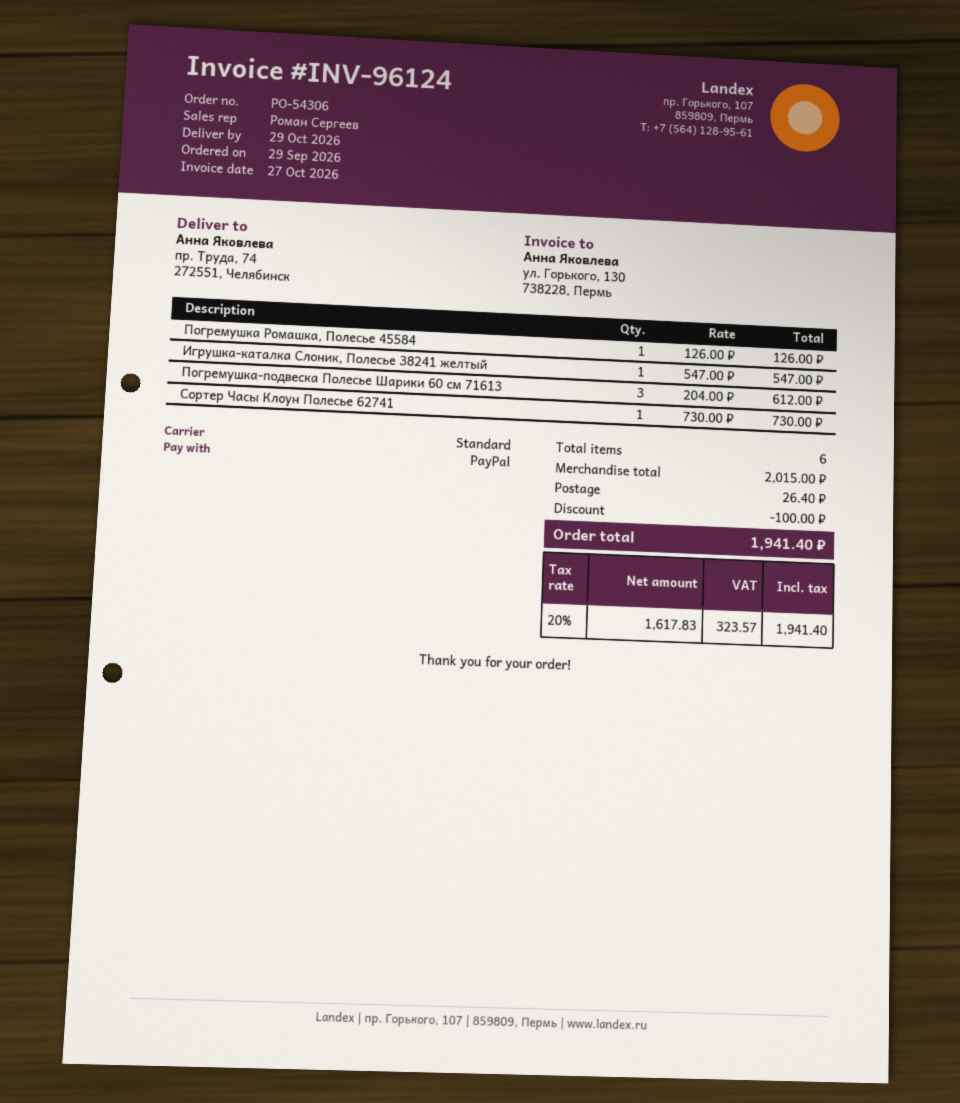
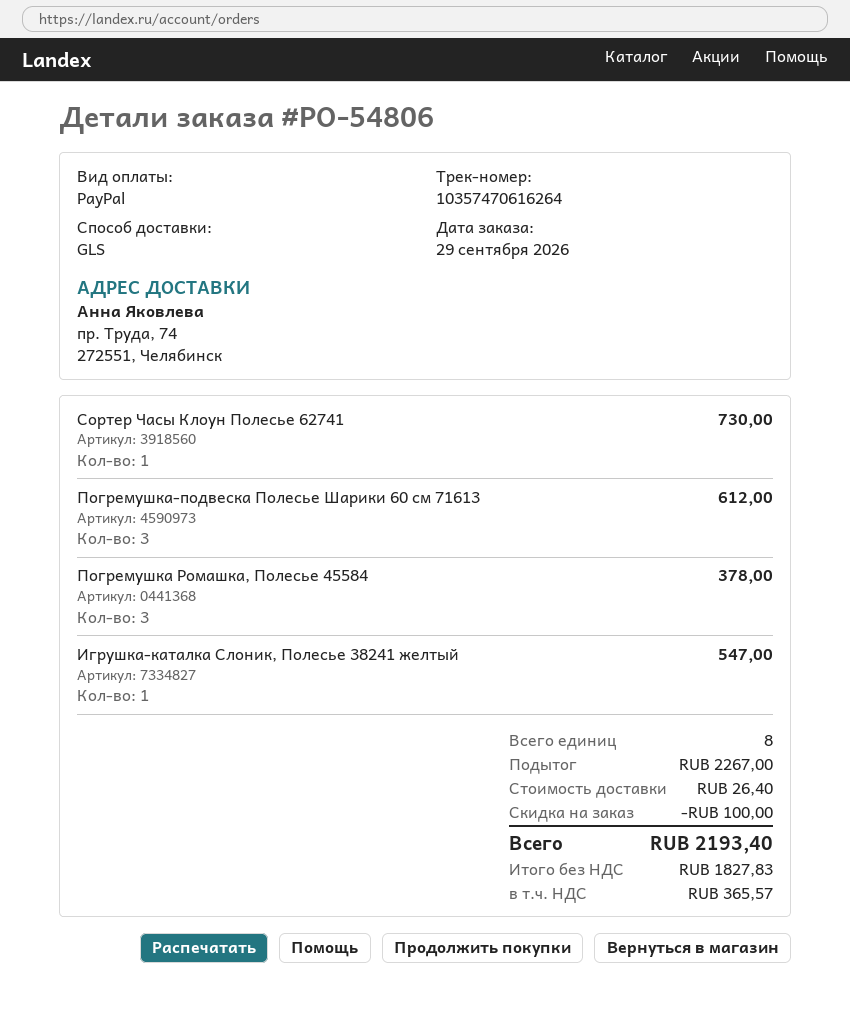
order number: PO-54306 -> PO-54806
shipping method: standard -> GLS
Погремушка Ромашка, Полесье 45584: 1 for 126.00 -> 3 for 378.00
total quantity: 6 -> 8
subtotal: 2015.00 -> 2267.00
net: 1617.83 -> 1827.83
tax: 323.57 -> 365.57
total: 1941.40 -> 2193.40

